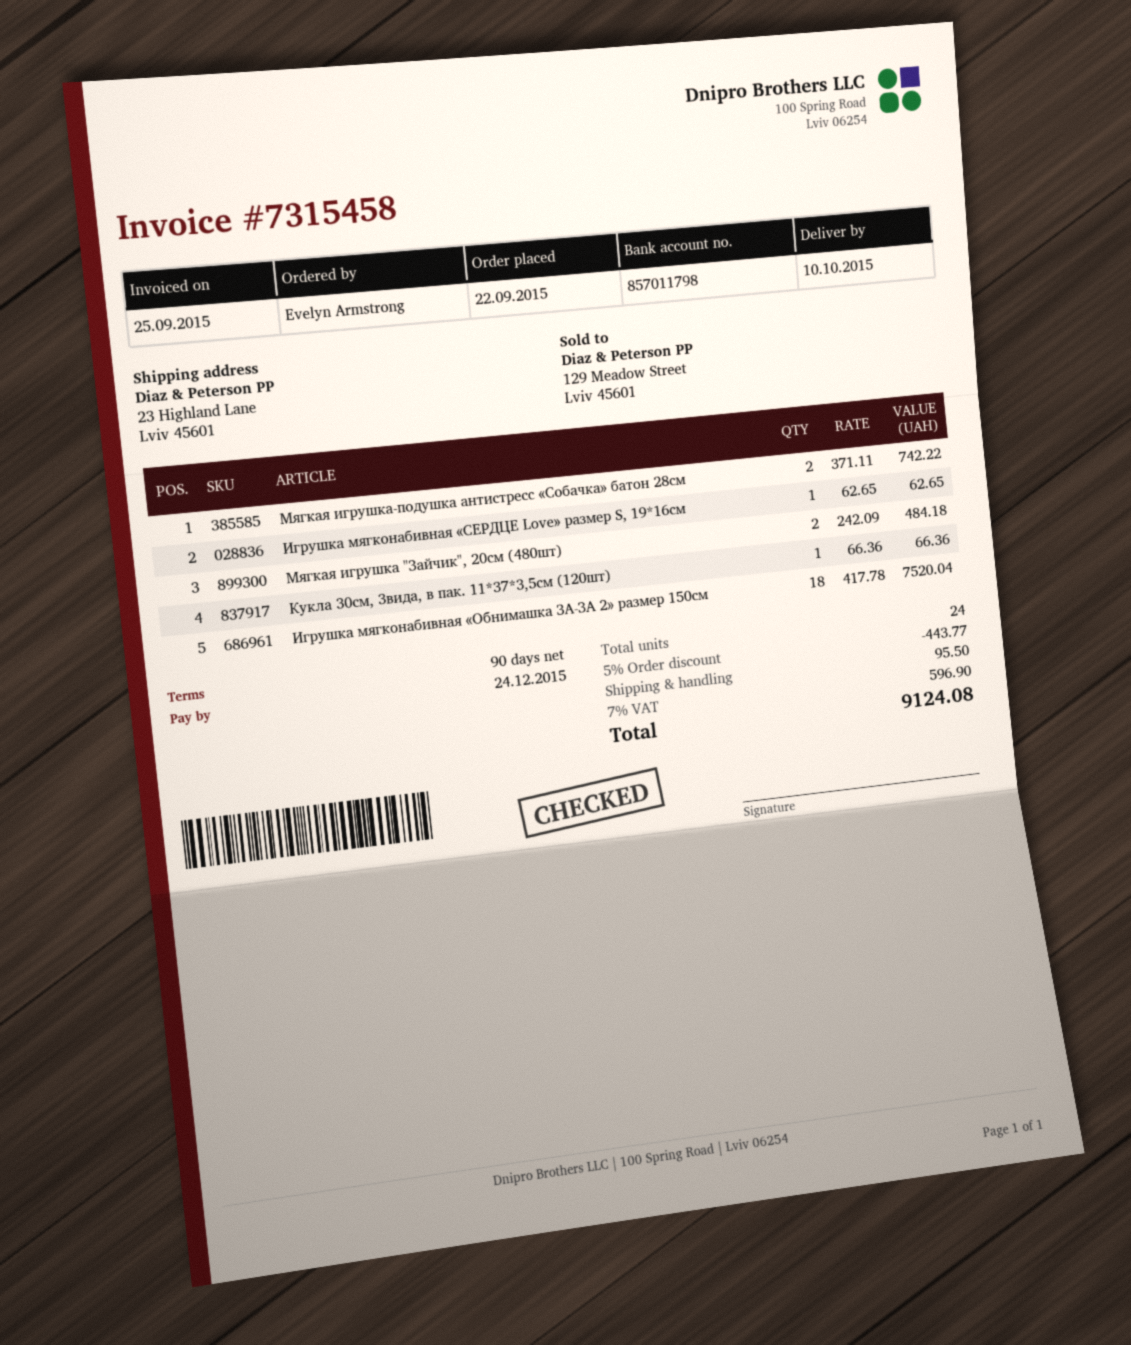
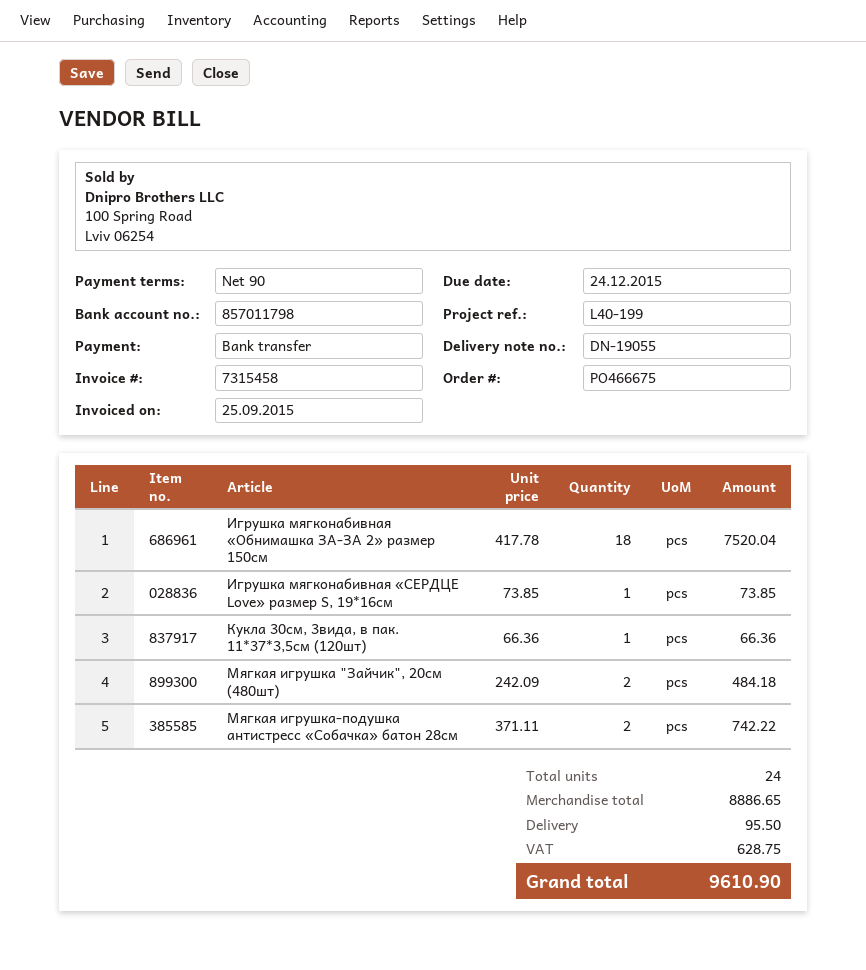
Игрушка мягконабивная «СЕРДЦЕ Love» размер S, 19*16см: 1 x 62.65 = 62.65 -> 1 x 73.85 = 73.85
discount: 5% = 443.77 -> none
tax: 596.90 -> 628.75
total: 9124.08 -> 9610.90

